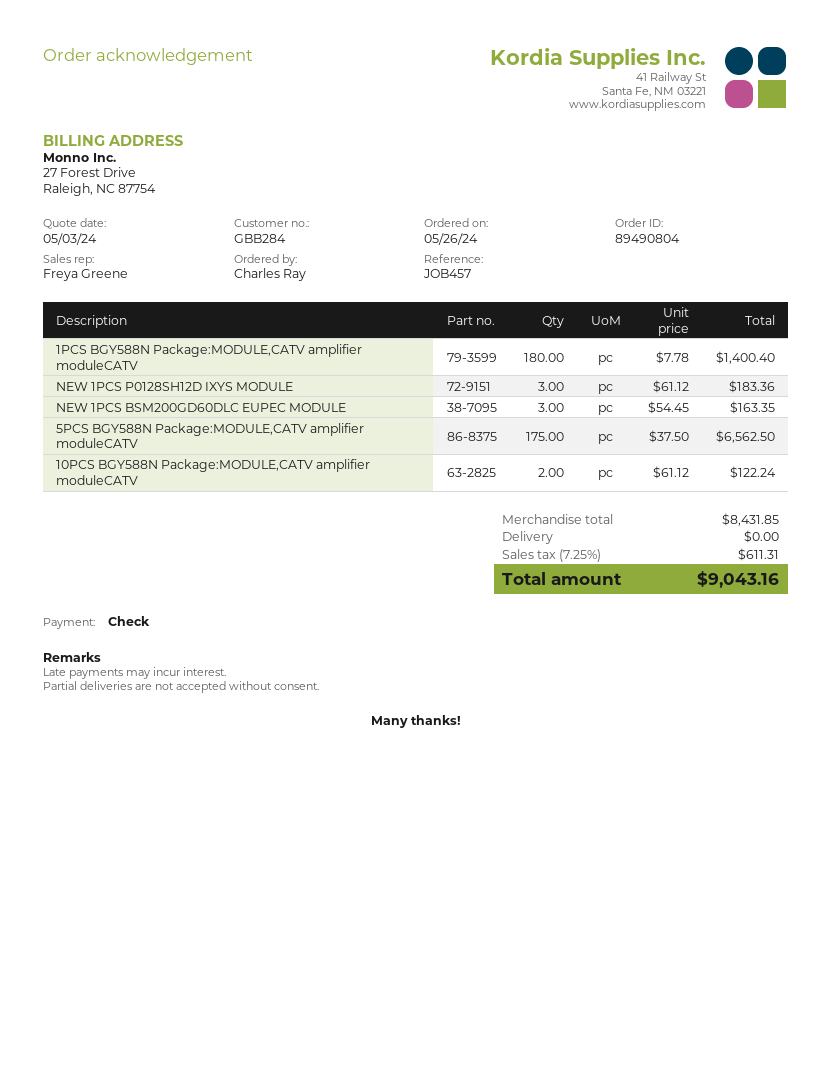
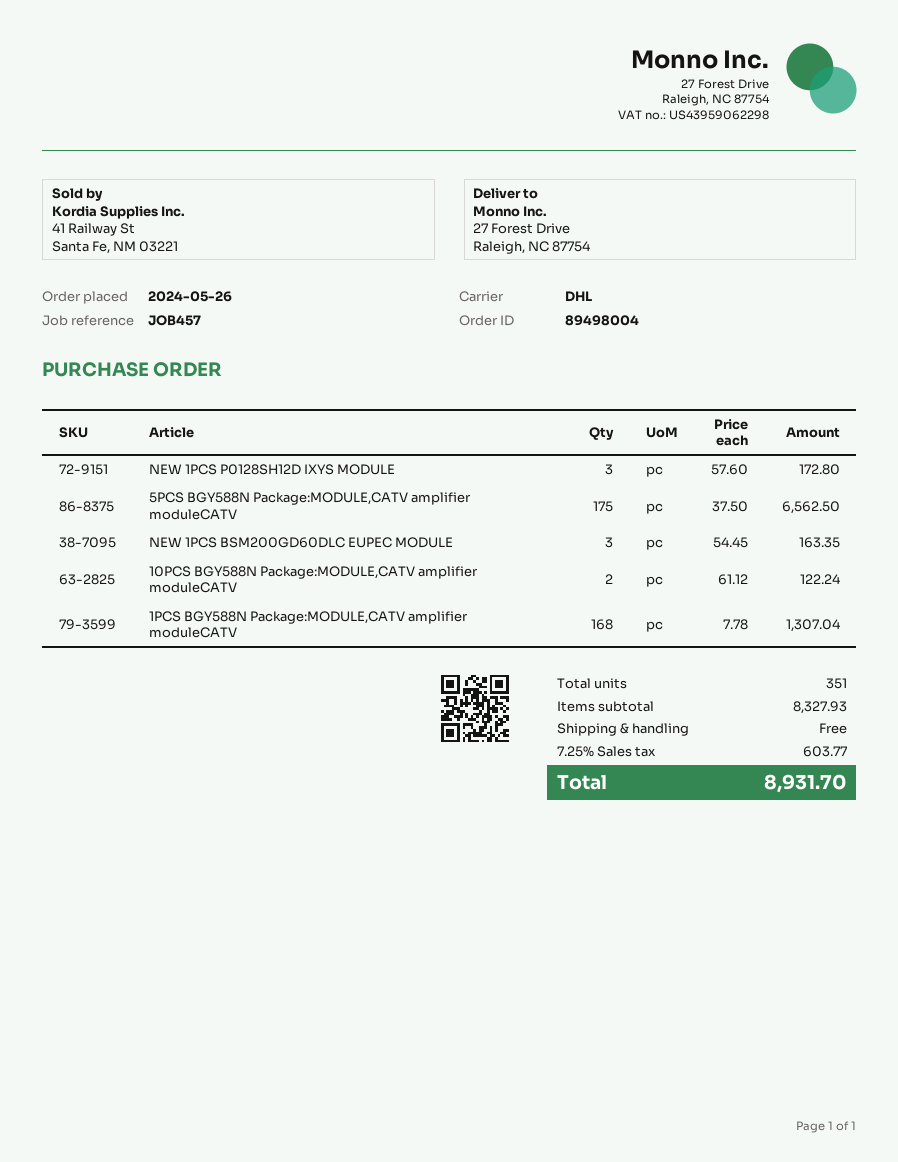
order number: 89490804 -> 89498004
1PCS BGY588N Package:MODULE,CATV amplifier moduleCATV: 180 x 7.78 = 1400.40 -> 168 x 7.78 = 1307.04
NEW 1PCS P0128SH12D IXYS MODULE: 3 x 61.12 = 183.36 -> 3 x 57.60 = 172.80
subtotal: 8431.85 -> 8327.93
tax: 7.25% = 611.31 -> 7.25% = 603.77
total: 9043.16 -> 8931.70

